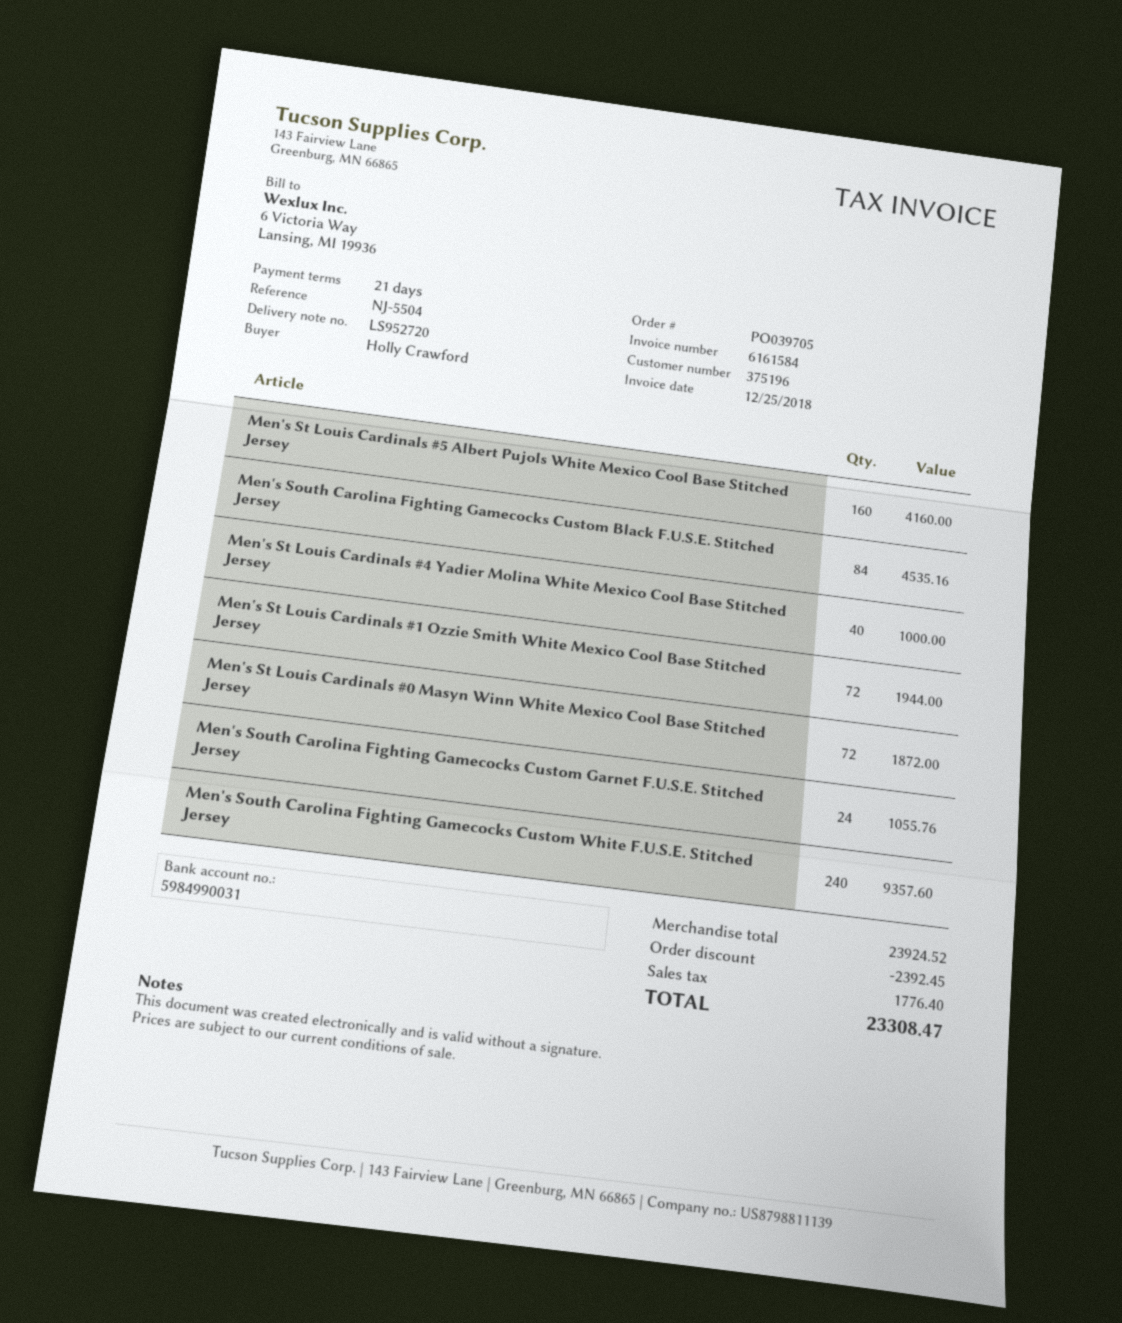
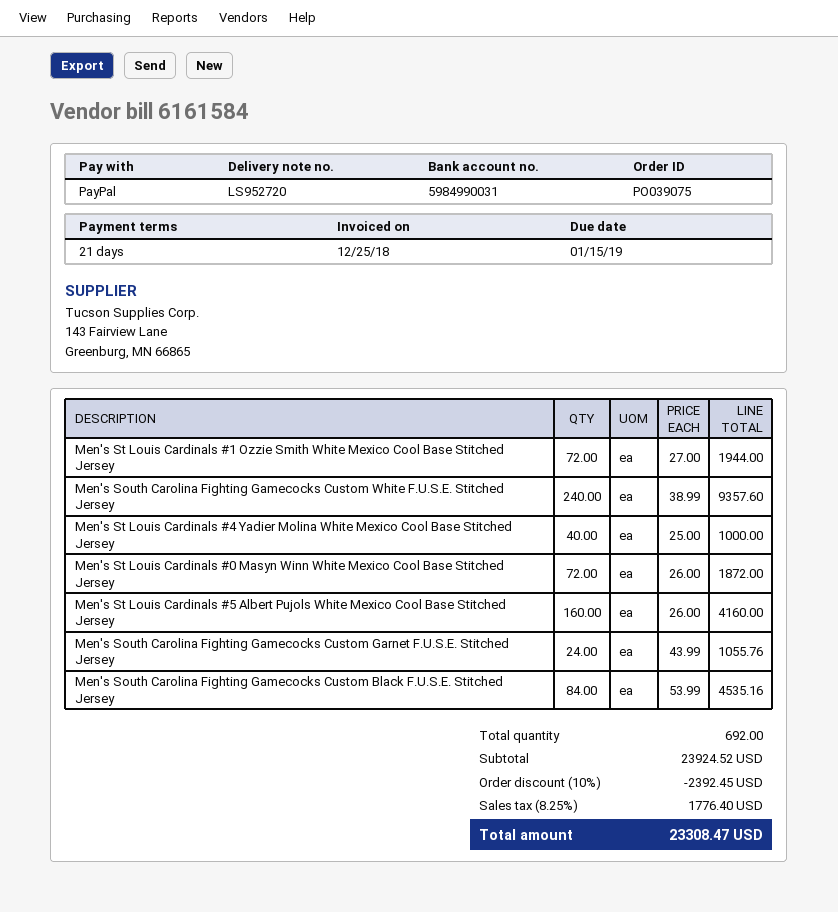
order number: PO039705 -> PO039075

